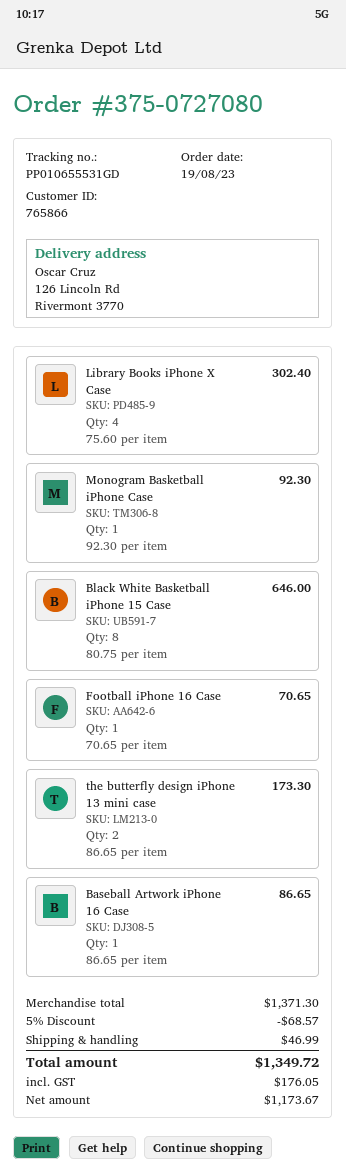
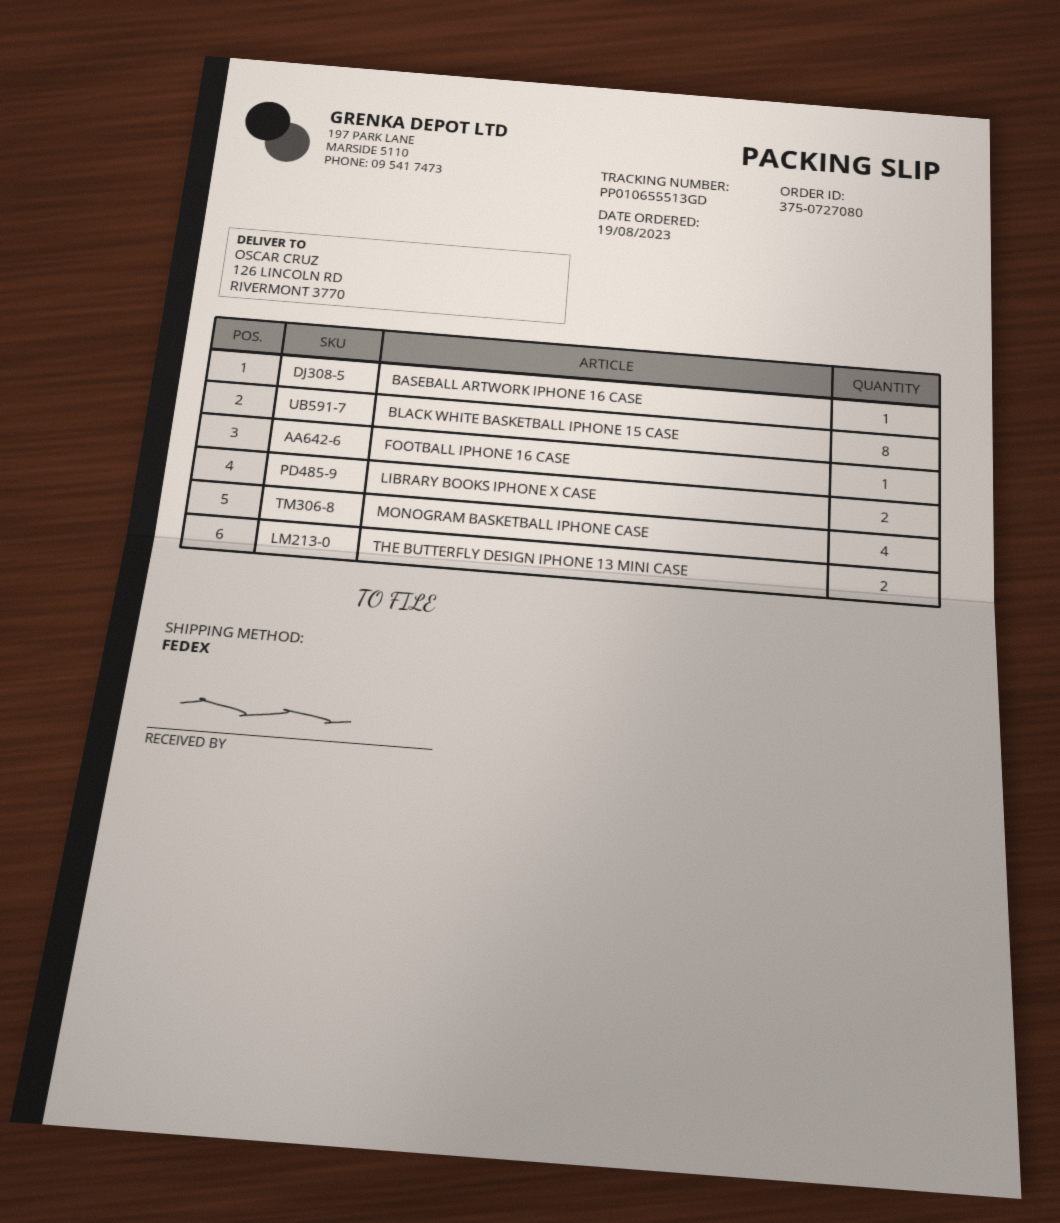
tracking number: PP010655531GD -> PP010655513GD
Library Books iPhone X Case: 4 -> 2
Monogram Basketball iPhone Case: 1 -> 4

